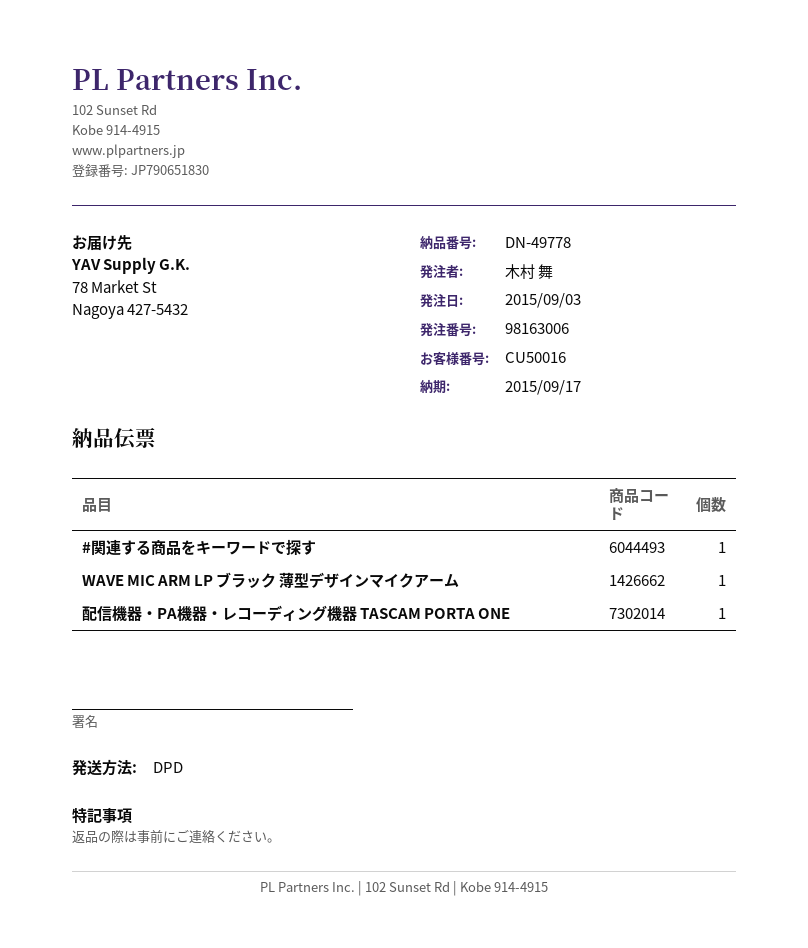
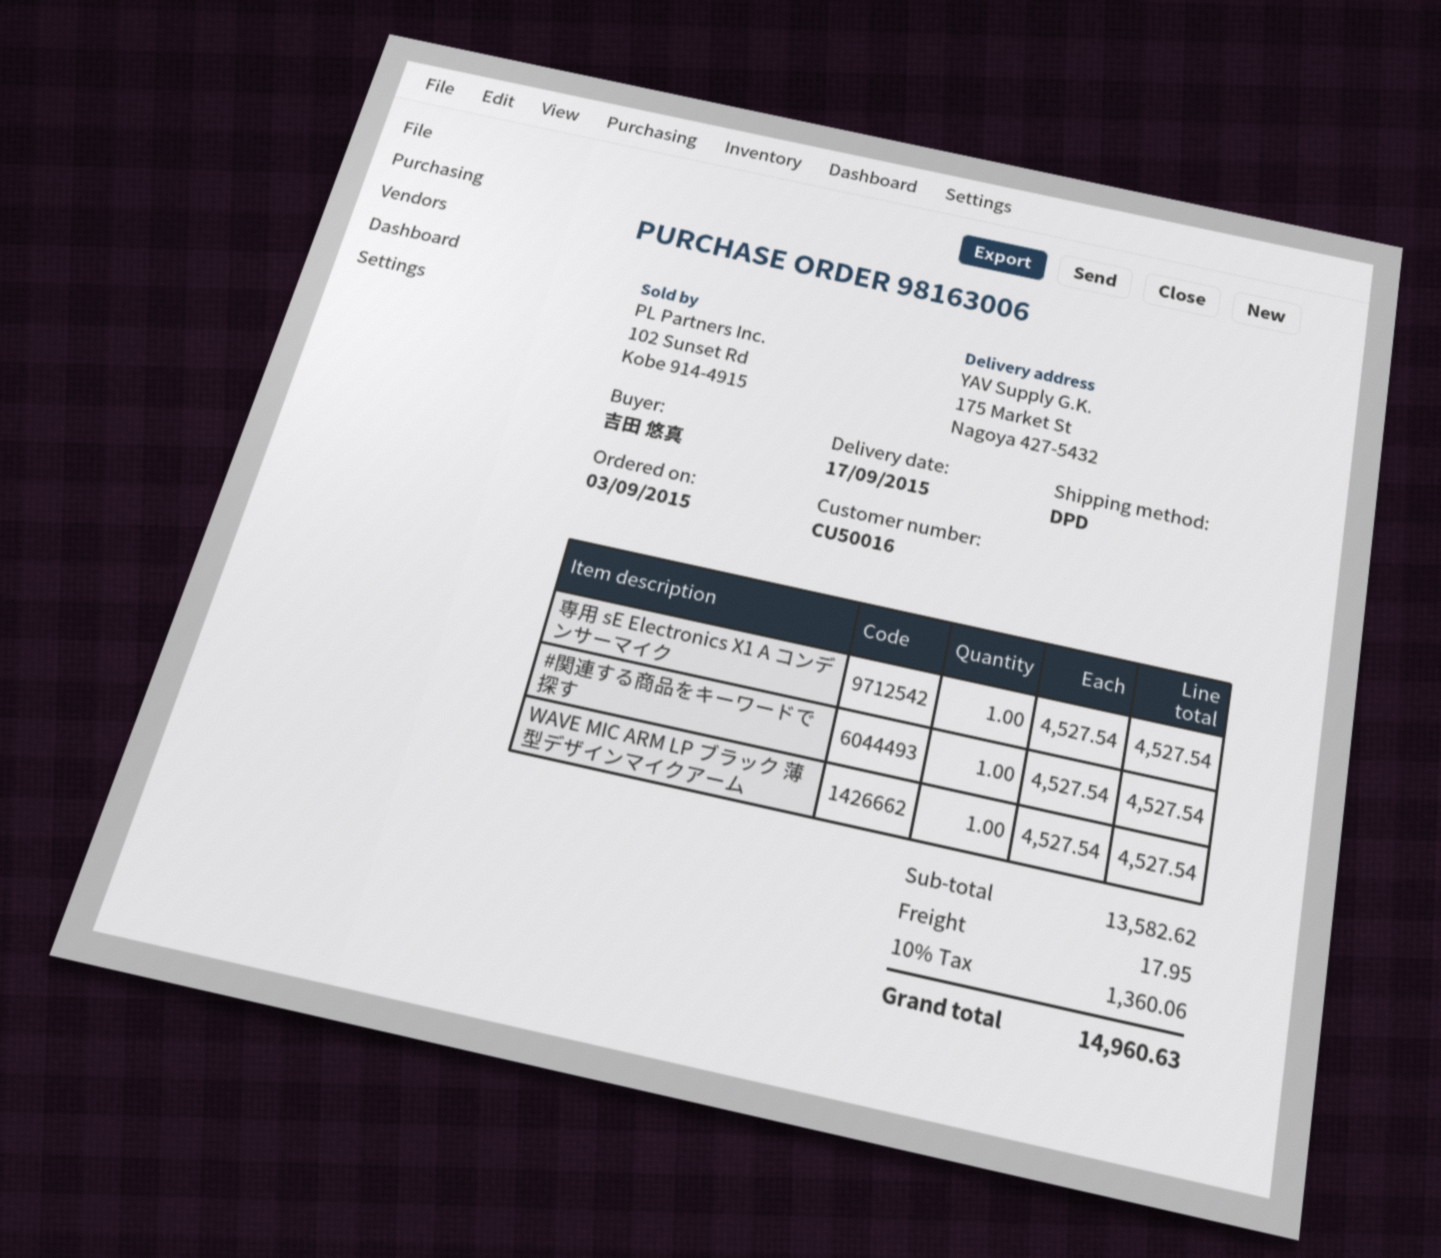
ordered by: 木村 舞 -> 吉田 悠真
ship to: 78 Market St, Nagoya 427-5432 -> 175 Market St, Nagoya 427-5432
配信機器・PA機器・レコーディング機器 TASCAM PORTA ONE: 1 -> none
専用 sE Electronics X1 A コンデンサーマイク: none -> 1

